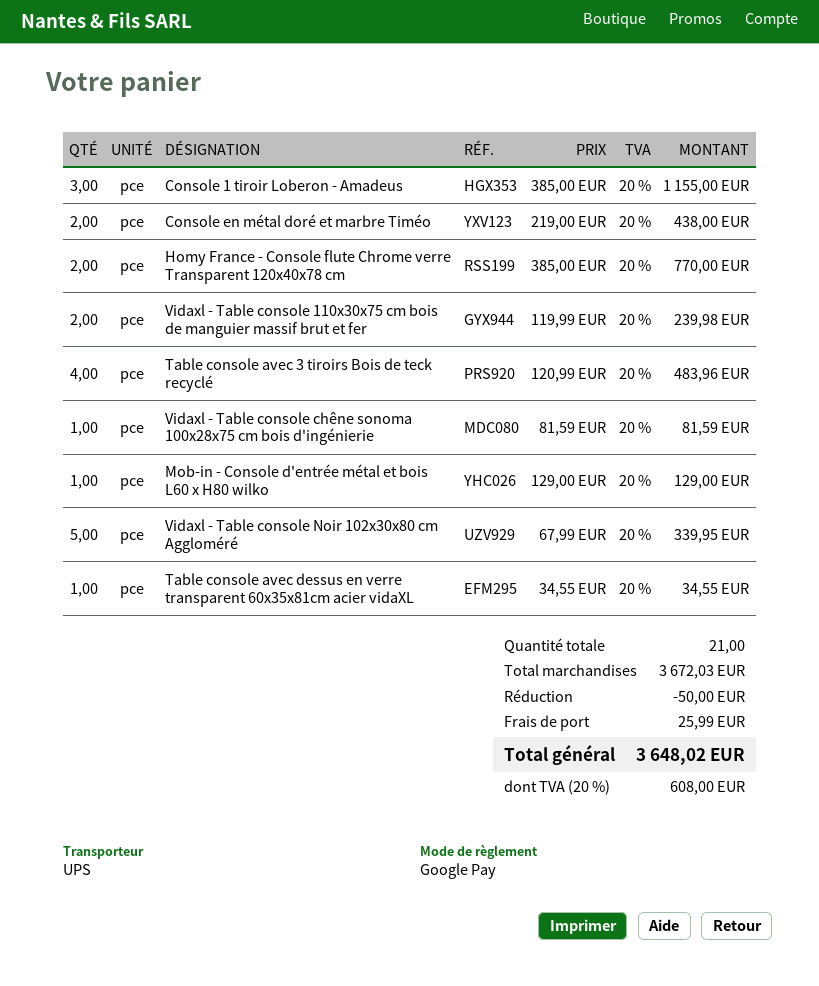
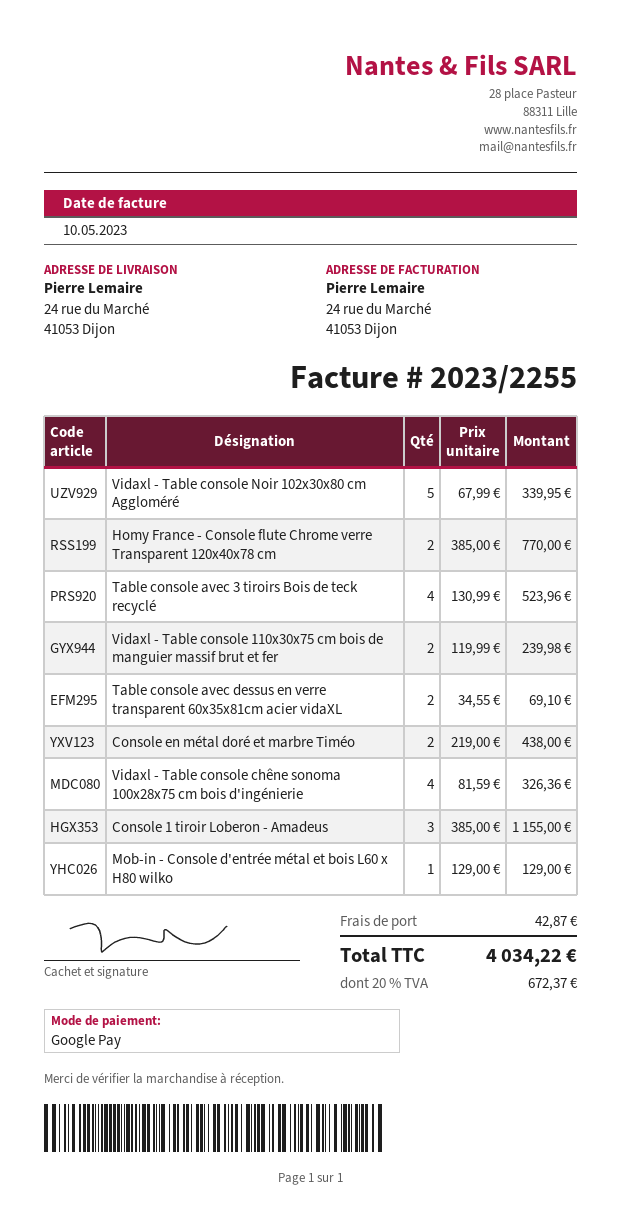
Table console avec 3 tiroirs Bois de teck recyclé: 4 x 120.99 = 483.96 -> 4 x 130.99 = 523.96
Vidaxl - Table console chêne sonoma 100x28x75 cm bois d'ingénierie: 1 x 81.59 = 81.59 -> 4 x 81.59 = 326.36
Table console avec dessus en verre transparent 60x35x81cm acier vidaXL: 1 x 34.55 = 34.55 -> 2 x 34.55 = 69.10
discount: 50.00 -> none
shipping: 25.99 -> 42.87
tax: 20% = 608.00 -> 20% = 672.37
total: 3648.02 -> 4034.22

